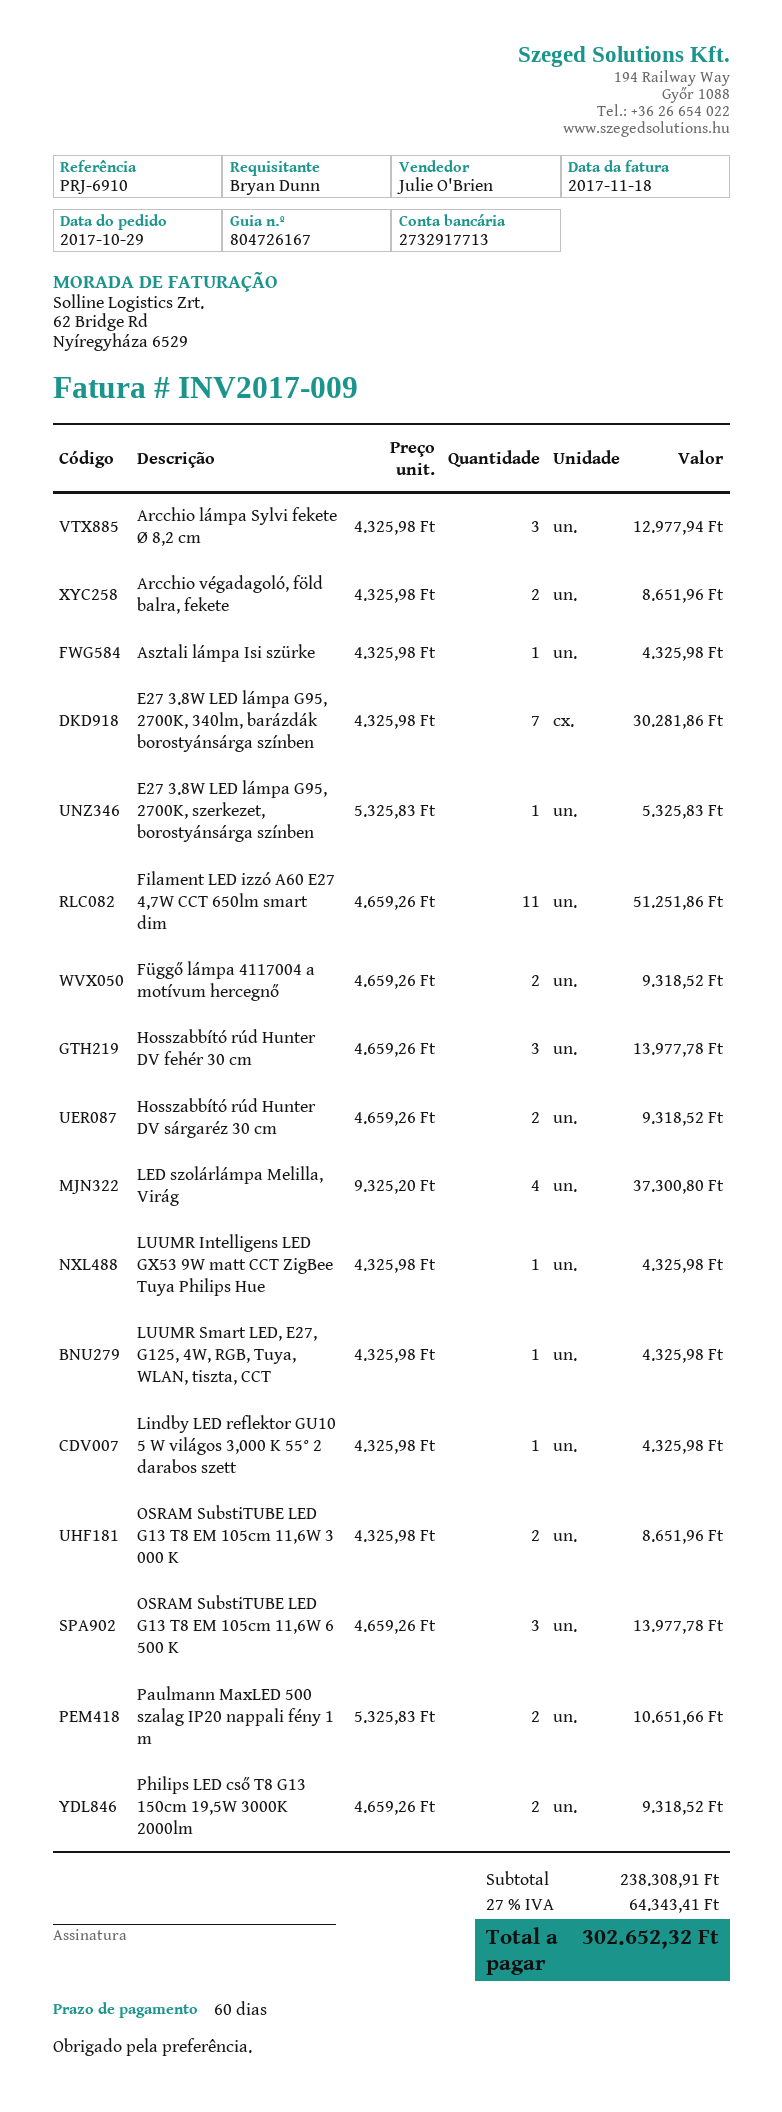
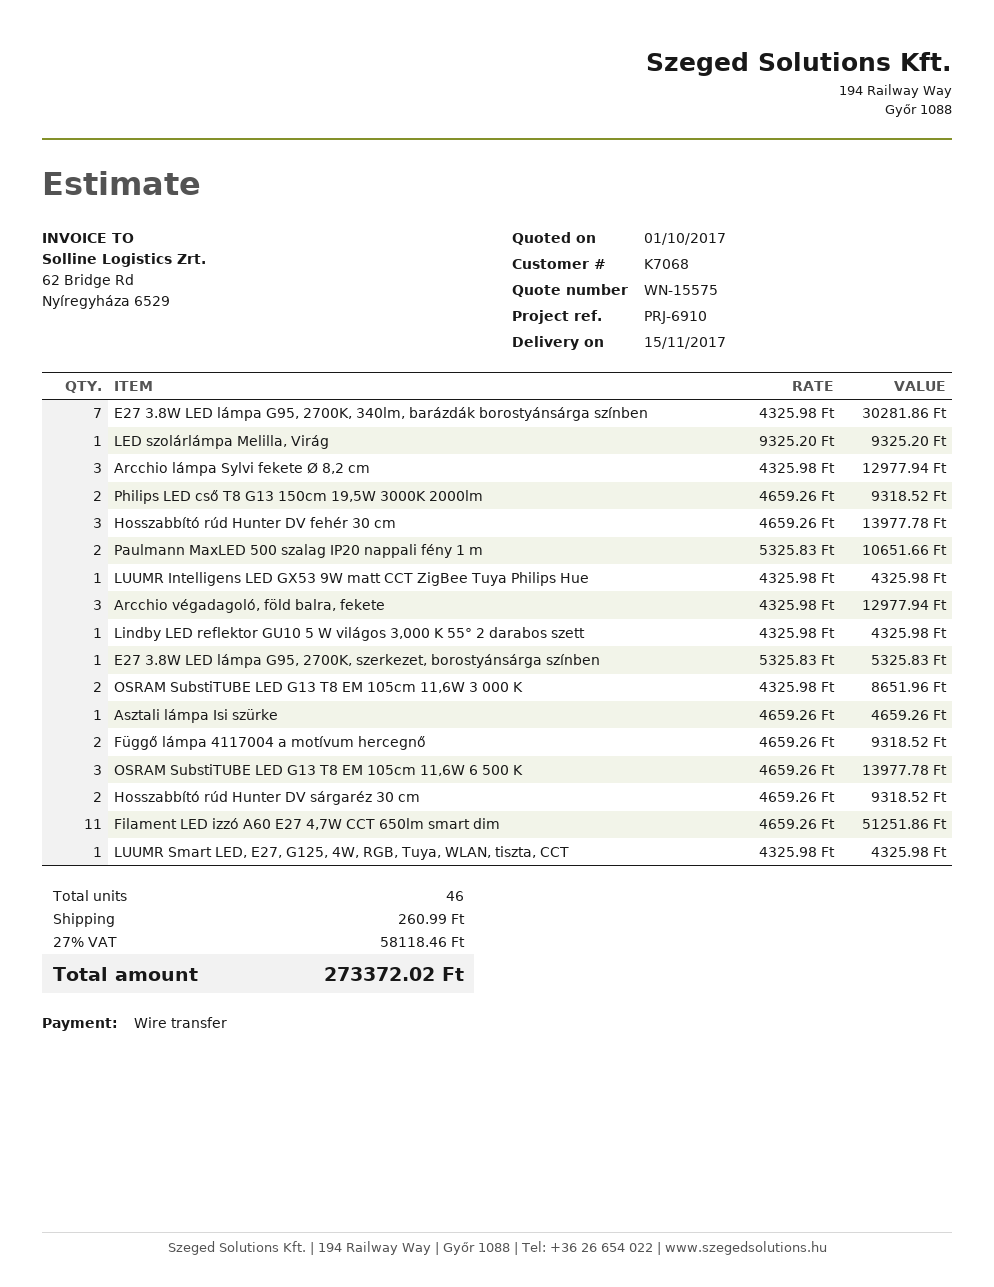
Arcchio végadagoló, föld balra, fekete: 2 x 4325.98 = 8651.96 -> 3 x 4325.98 = 12977.94
Asztali lámpa Isi szürke: 1 x 4325.98 = 4325.98 -> 1 x 4659.26 = 4659.26
LED szolárlámpa Melilla, Virág: 4 x 9325.20 = 37300.80 -> 1 x 9325.20 = 9325.20
shipping: none -> 260.99
tax: 27% = 64343.41 -> 27% = 58118.46
total: 302652.32 -> 273372.02

